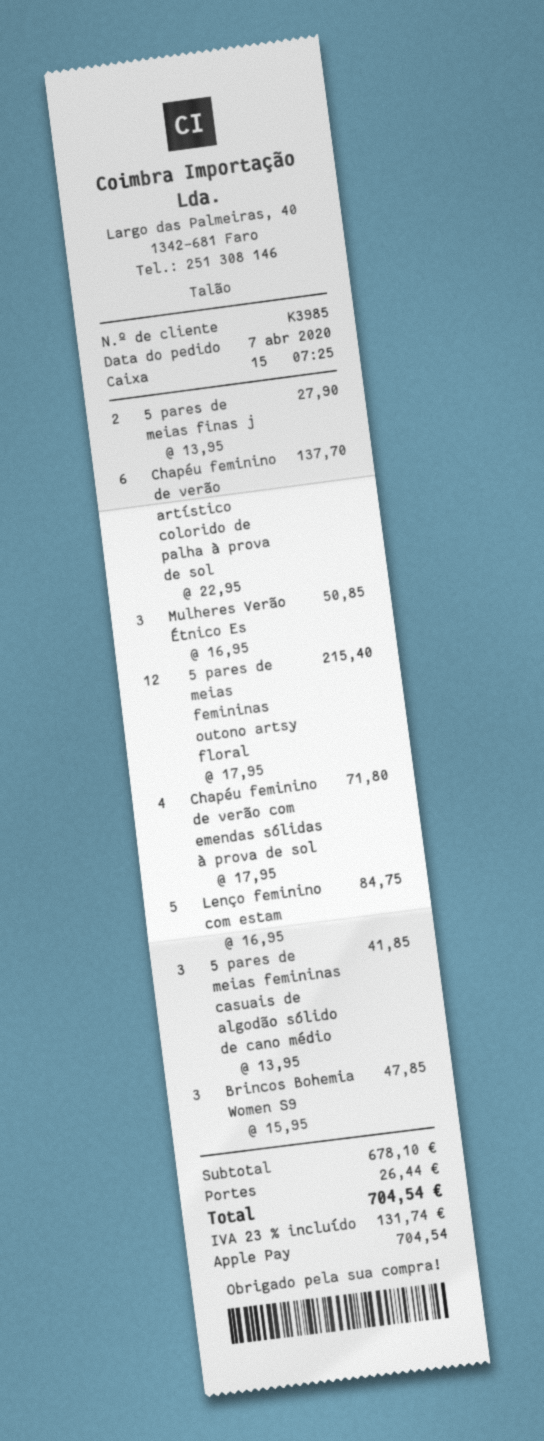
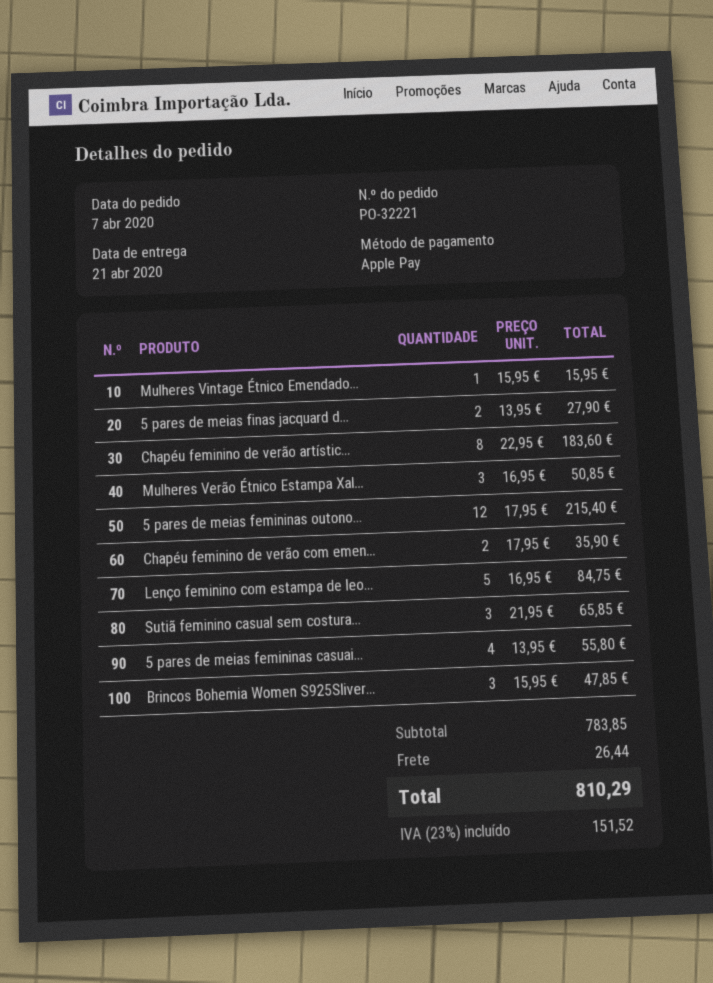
Chapéu feminino de verão artístico colorido de palha à prova de sol: 6 x 22.95 = 137.70 -> 8 x 22.95 = 183.60
Chapéu feminino de verão com emendas sólidas à prova de sol: 4 x 17.95 = 71.80 -> 2 x 17.95 = 35.90
5 pares de meias femininas casuais de algodão sólido de cano médio: 3 x 13.95 = 41.85 -> 4 x 13.95 = 55.80
Mulheres Vintage Étnico Emendado...: none -> 1 x 15.95 = 15.95
Sutiã feminino casual sem costura...: none -> 3 x 21.95 = 65.85
subtotal: 678.10 -> 783.85
tax: 23% = 131.74 -> 23% = 151.52
total: 704.54 -> 810.29

